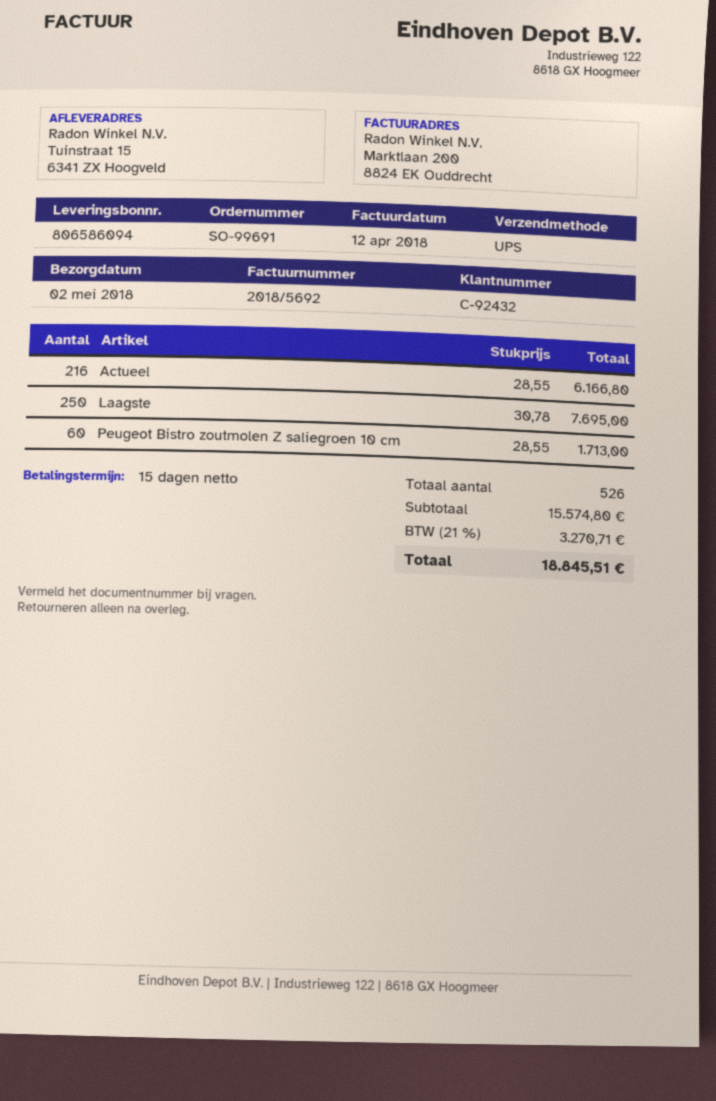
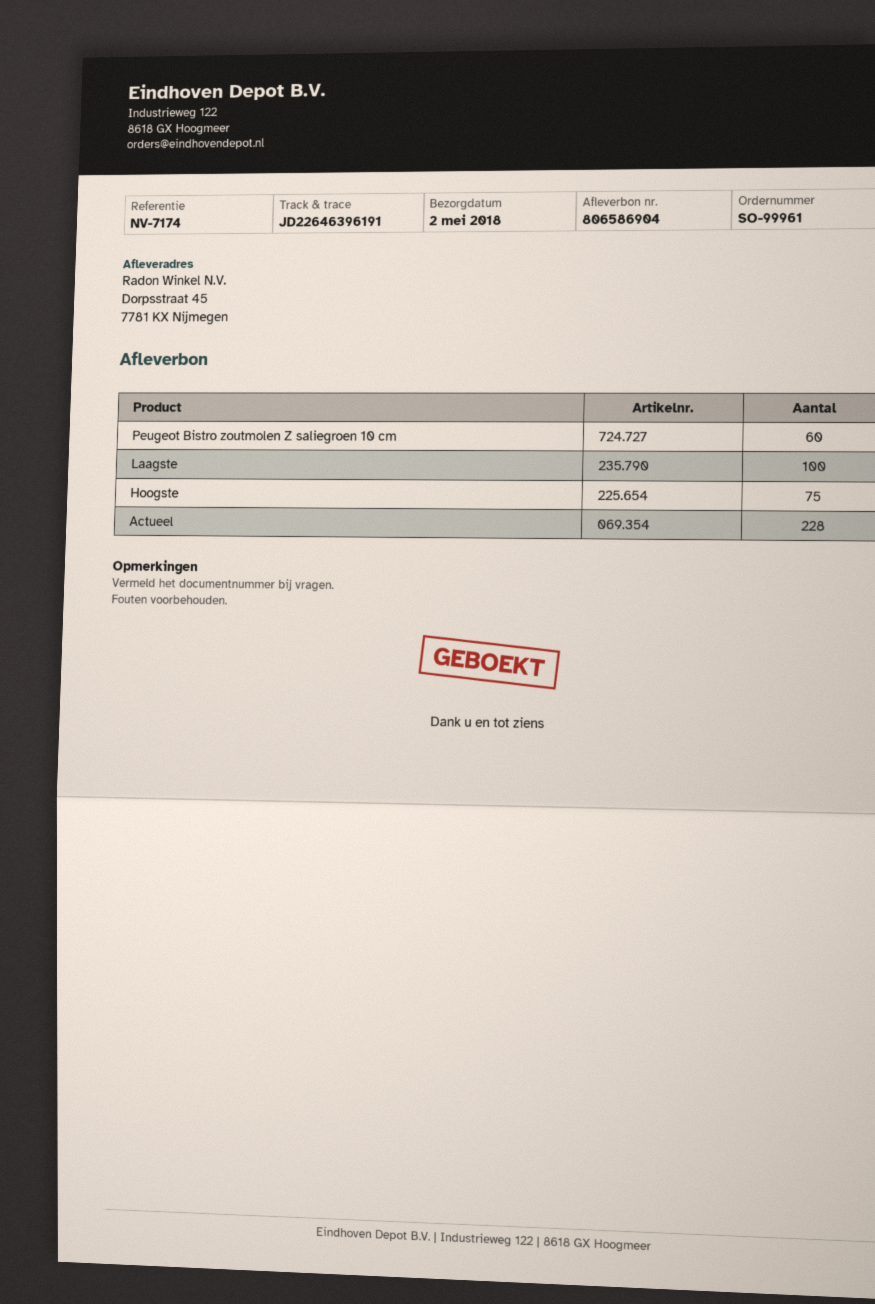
order number: SO-99691 -> SO-99961
delivery note number: 806586094 -> 806586904
ship to: Tuinstraat 15, 6341 ZX Hoogveld -> Dorpsstraat 45, 7781 KX Nijmegen
Actueel: 216 -> 228
Laagste: 250 -> 100
Hoogste: none -> 75

